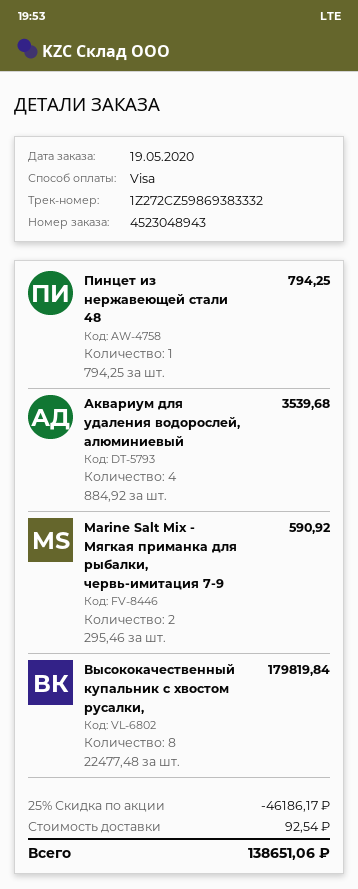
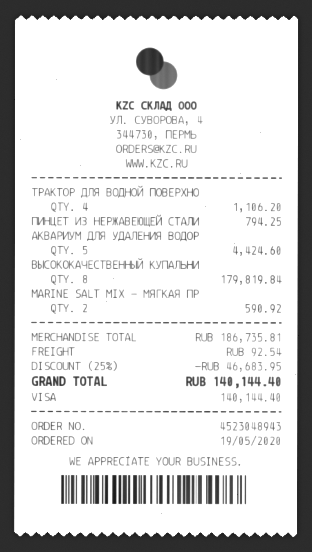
Аквариум для удаления водорослей, алюминиевый: 4 for 3539.68 -> 5 for 4424.60
ТРАКТОР ДЛЯ ВОДНОЙ ПОВЕРХНО: none -> 4 for 1106.20
discount: 25% = 46186.17 -> 25% = 46683.95
total: 138651.06 -> 140144.40

